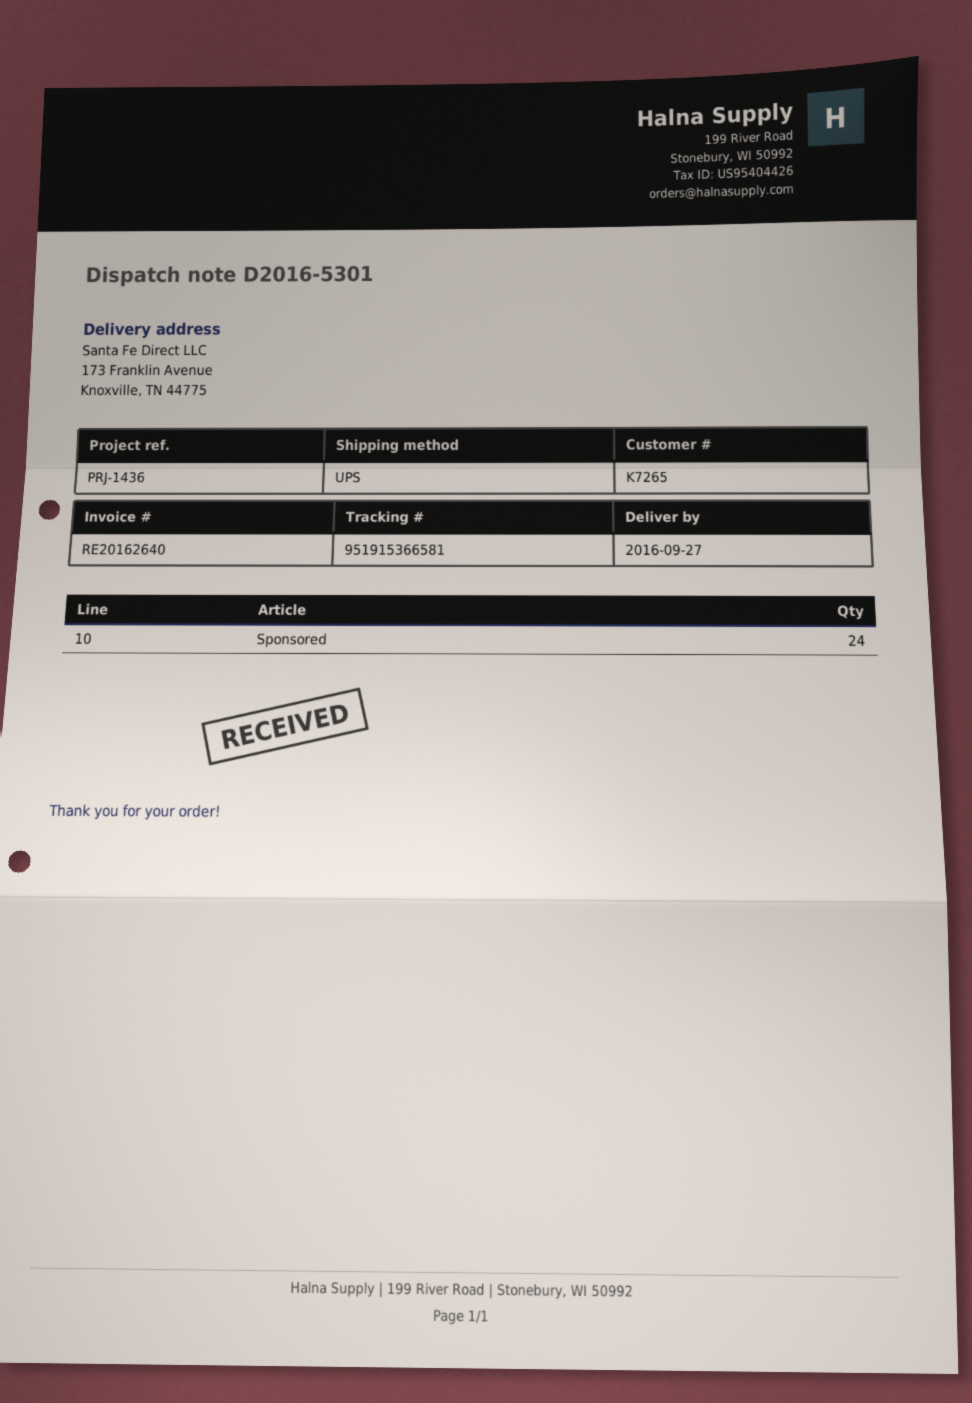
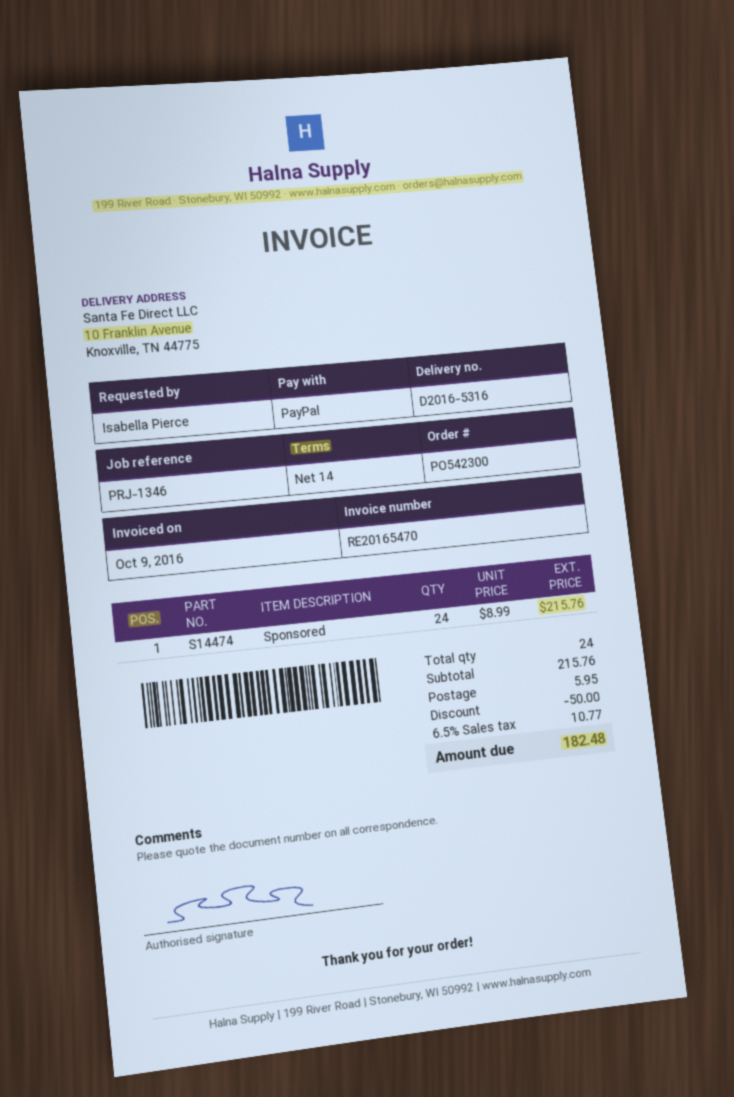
delivery note number: D2016-5301 -> D2016-5316
invoice number: RE20162640 -> RE20165470
reference: PRJ-1436 -> PRJ-1346
ship to: 173 Franklin Avenue, Knoxville, TN 44775 -> 10 Franklin Avenue, Knoxville, TN 44775

